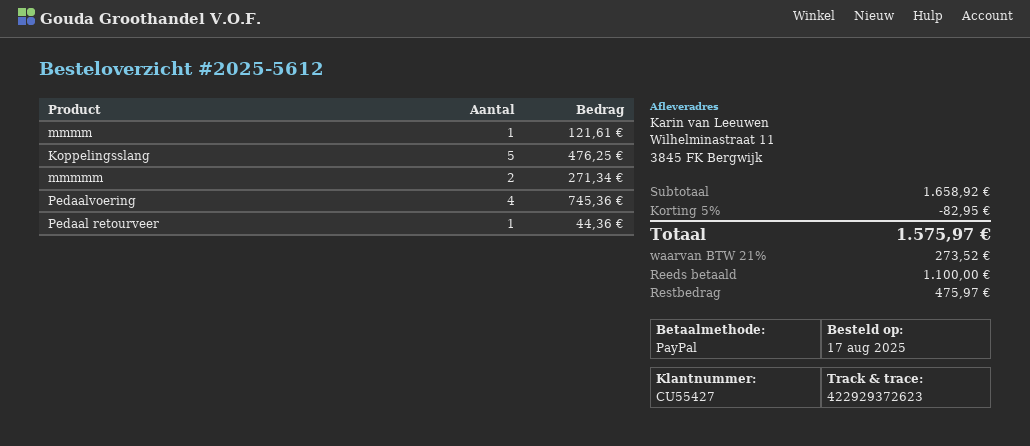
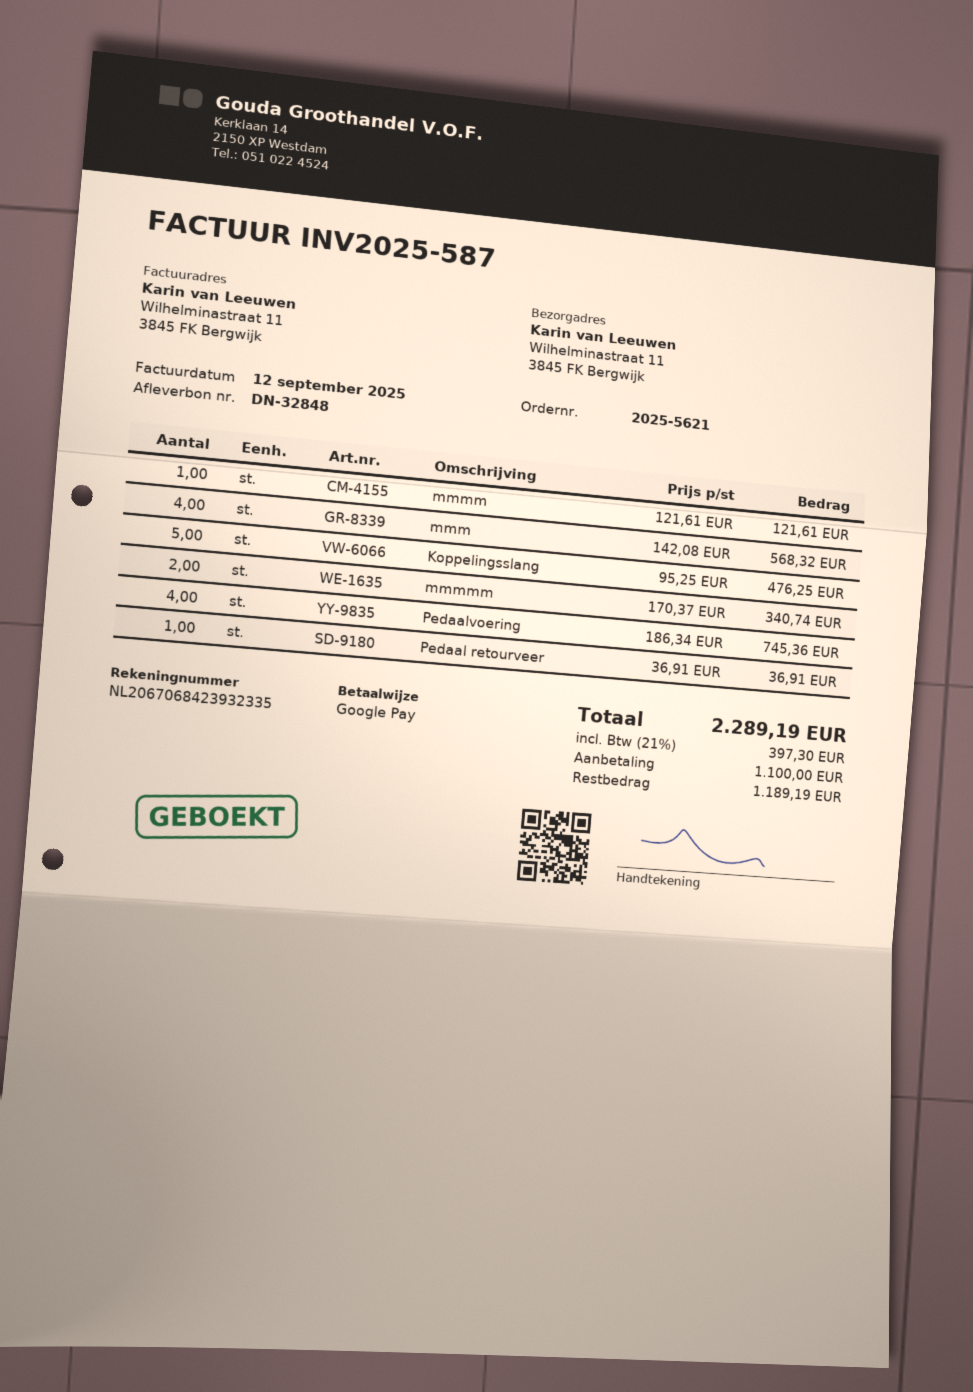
order number: 2025-5612 -> 2025-5621
payment method: PayPal -> Google Pay
mmmmm: 2 for 271.34 -> 2 for 340.74
Pedaal retourveer: 1 for 44.36 -> 1 for 36.91
mmm: none -> 4 for 568.32
discount: 5% = 82.95 -> none
tax: 21% = 273.52 -> 21% = 397.30
total: 1575.97 -> 2289.19
balance: 475.97 -> 1189.19

